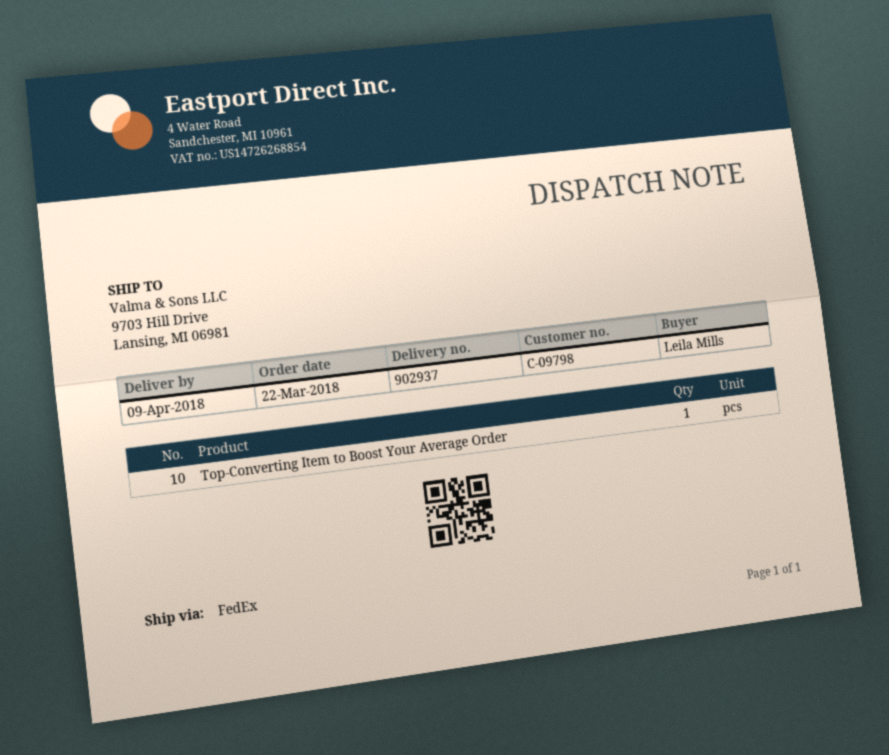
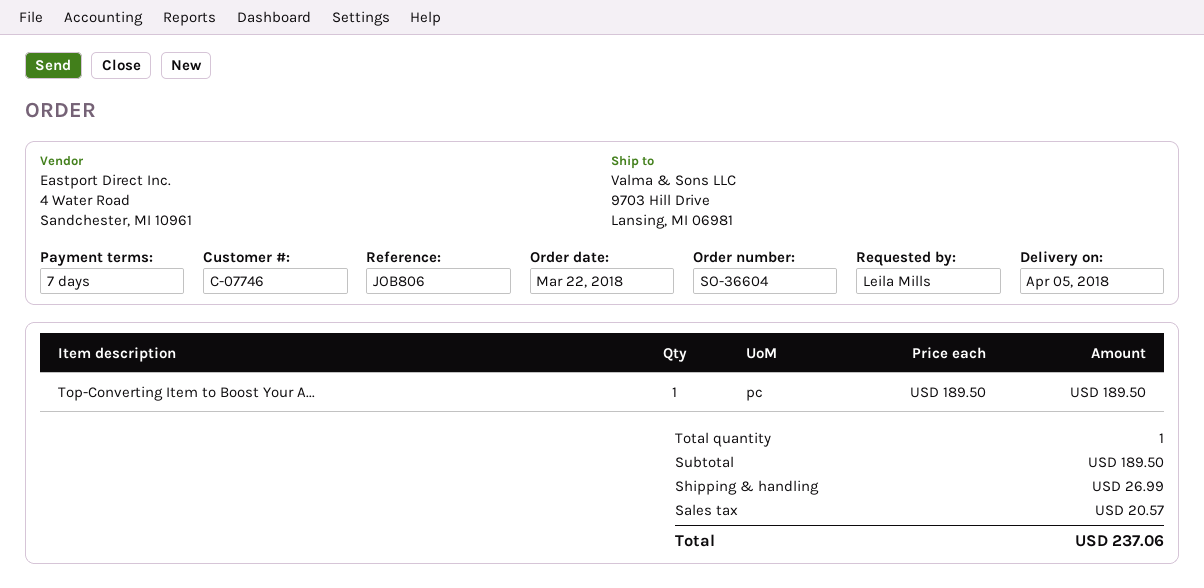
delivery date: 2018-04-09 -> 2018-04-05
customer number: C-09798 -> C-07746

